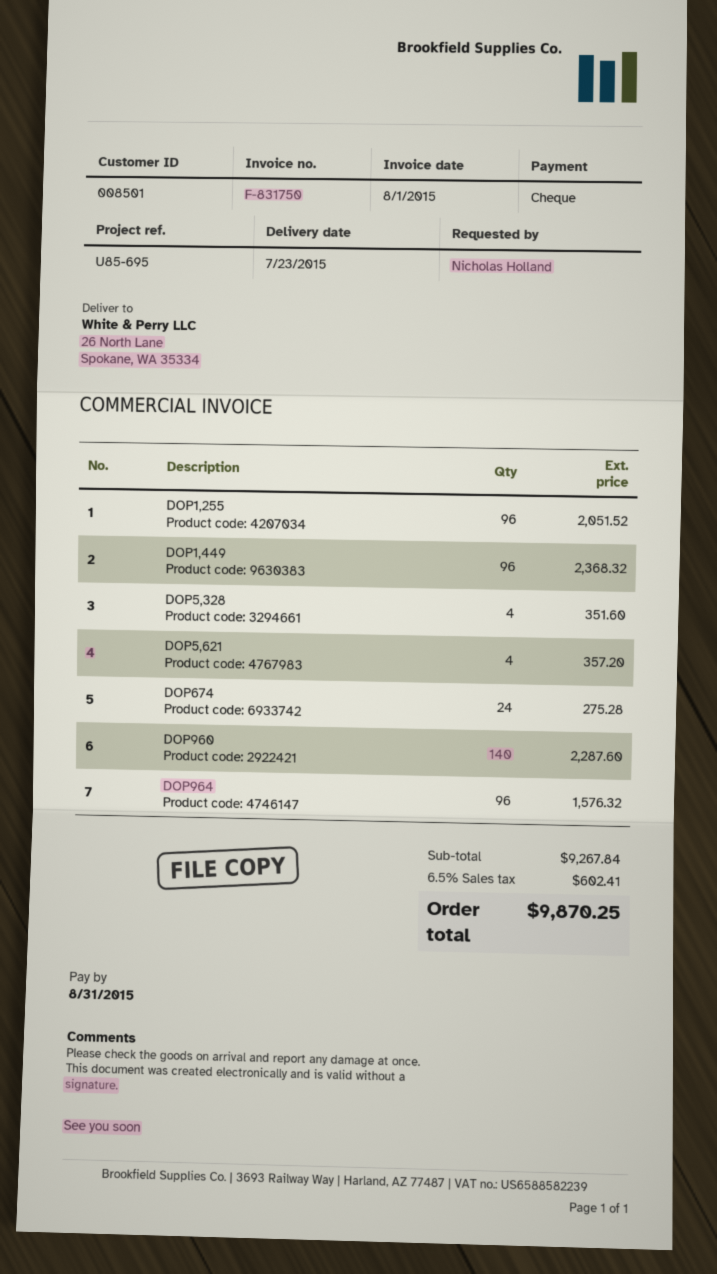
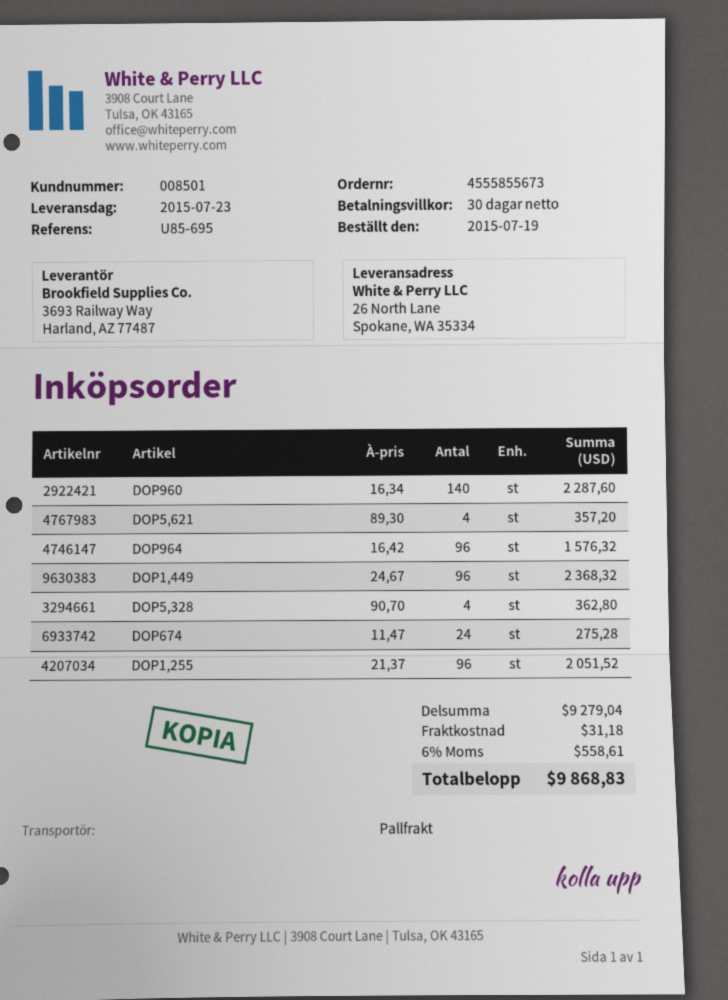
DOP5,328: 4 for 351.60 -> 4 for 362.80
subtotal: 9267.84 -> 9279.04
shipping: none -> 31.18
tax: 6.5% = 602.41 -> 6% = 558.61
total: 9870.25 -> 9868.83

